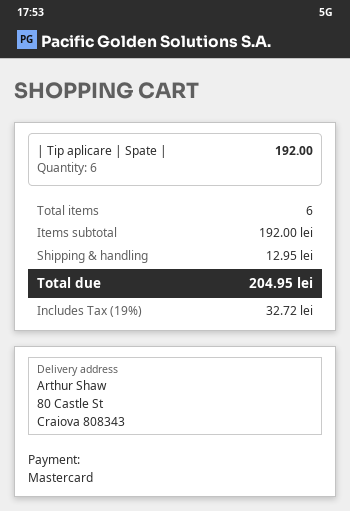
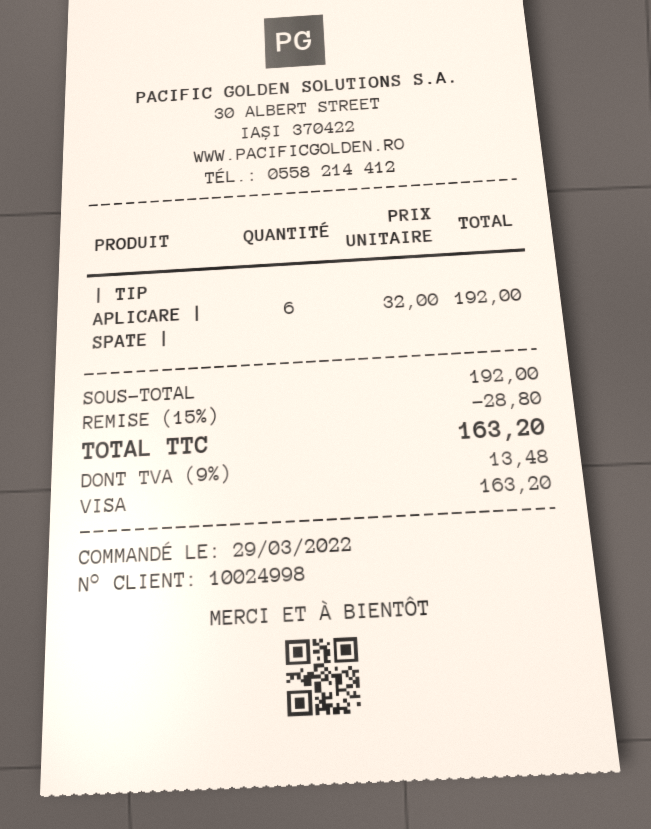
payment method: Mastercard -> Visa
discount: none -> 15% = 28.80
shipping: 12.95 -> none
tax: 19% = 32.72 -> 9% = 13.48
total: 204.95 -> 163.20

